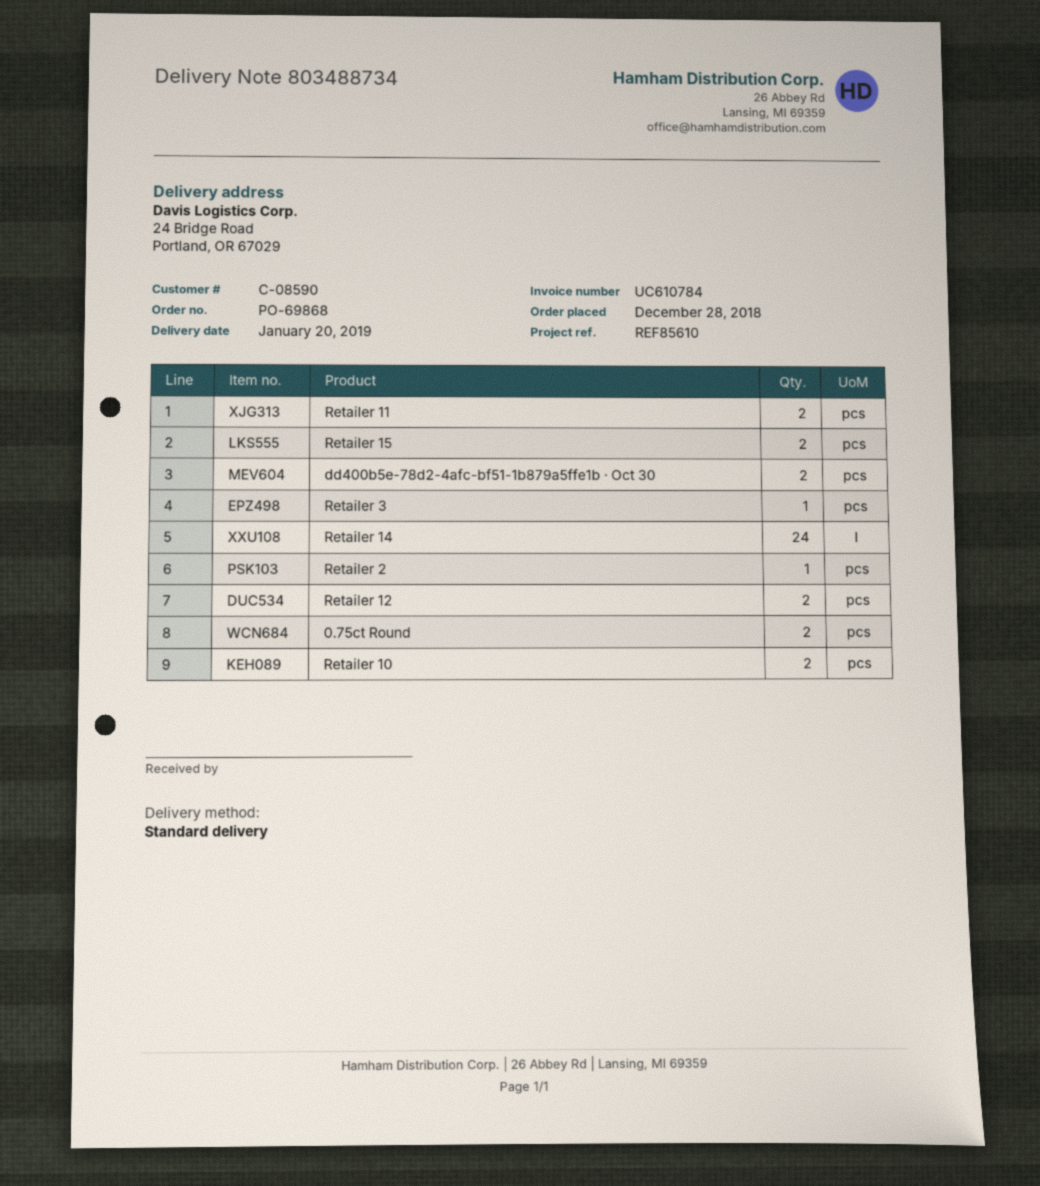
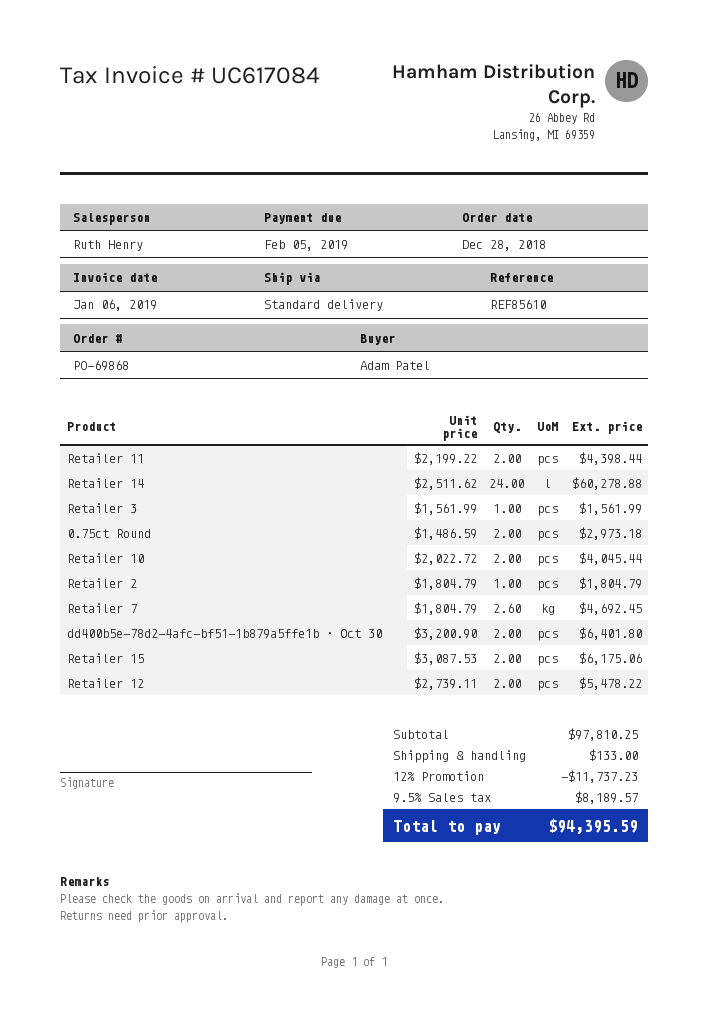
invoice number: UC610784 -> UC617084
Retailer 7: none -> 2.6

